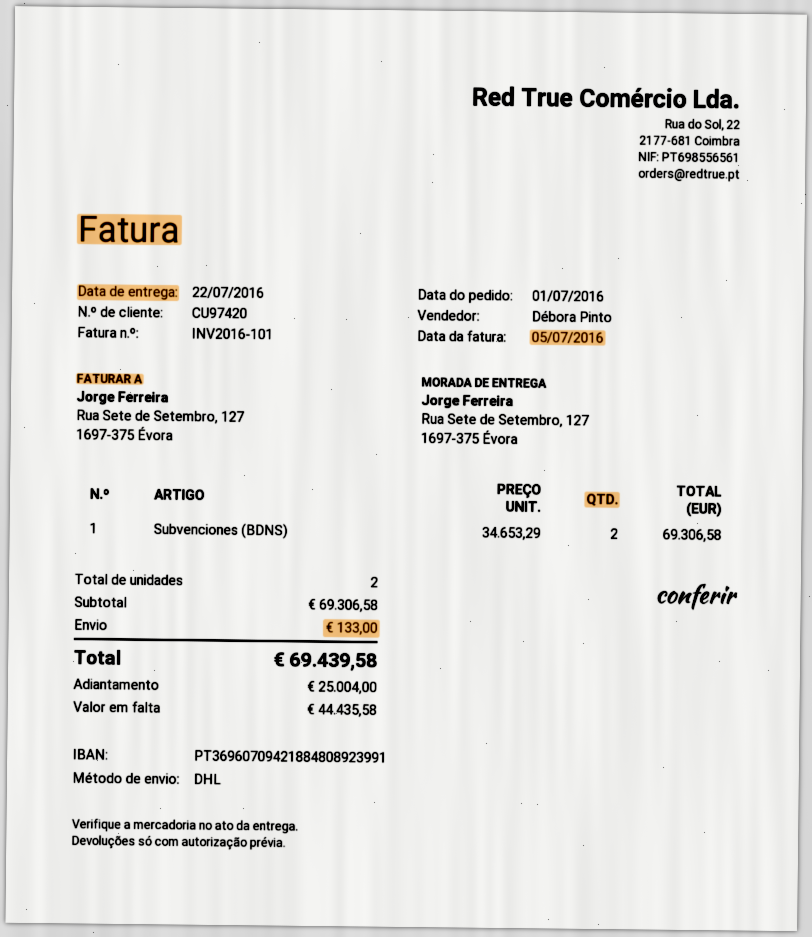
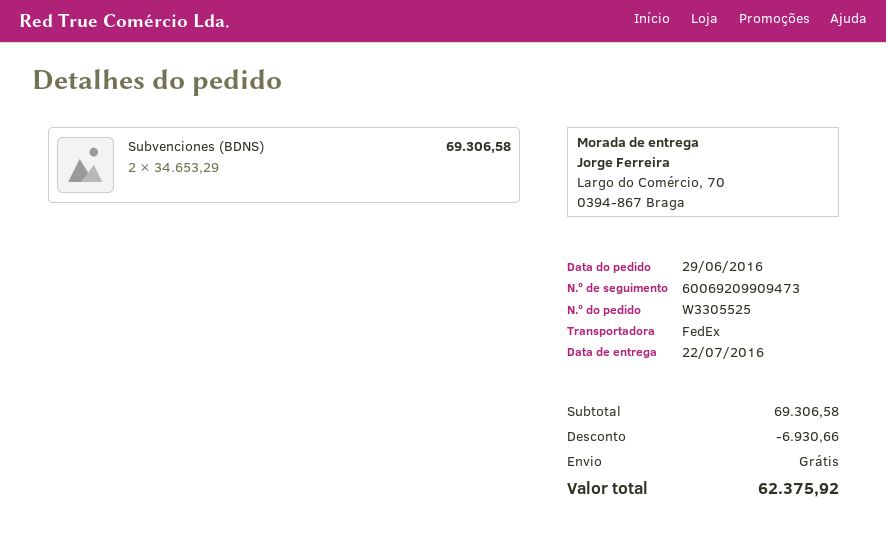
order date: 2016-07-01 -> 2016-06-29
shipping method: DHL -> FedEx
ship to: Rua Sete de Setembro, 127, 1697-375 Évora -> Largo do Comércio, 70, 0394-867 Braga
discount: none -> 6930.66
shipping: 133.00 -> 0.00
total: 69439.58 -> 62375.92

